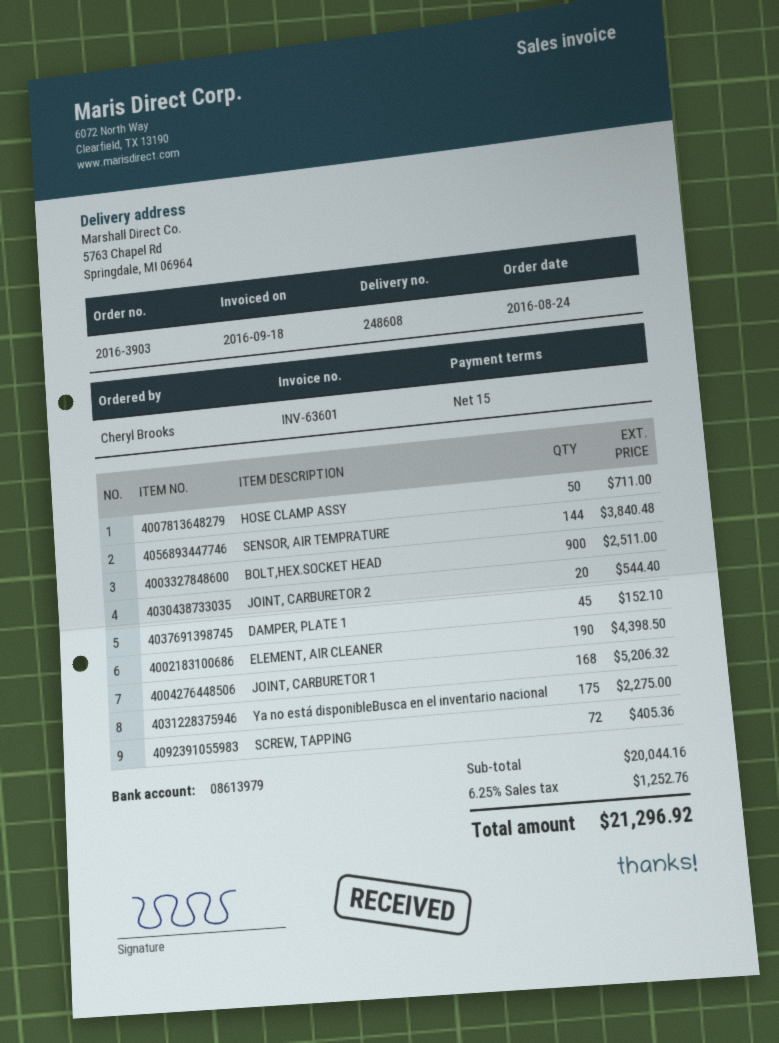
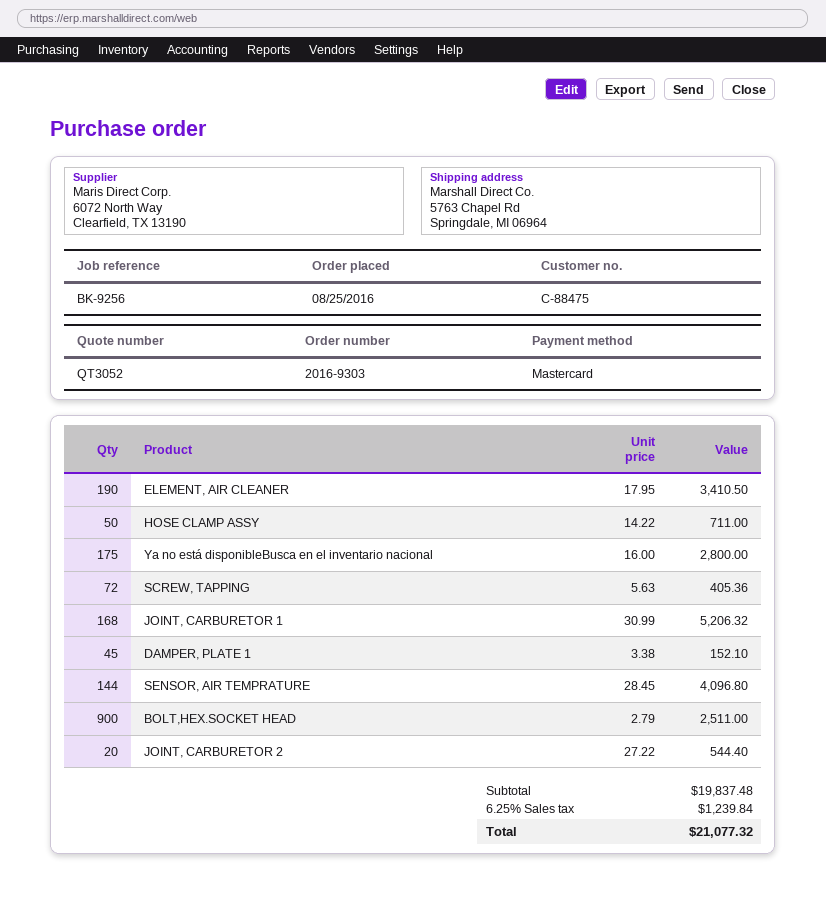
order number: 2016-3903 -> 2016-9303
order date: 2016-08-24 -> 2016-08-25
SENSOR, AIR TEMPRATURE: 144 for 3840.48 -> 144 for 4096.80
ELEMENT, AIR CLEANER: 190 for 4398.50 -> 190 for 3410.50
Ya no está disponibleBusca en el inventario nacional: 175 for 2275.00 -> 175 for 2800.00
subtotal: 20044.16 -> 19837.48
tax: 6.25% = 1252.76 -> 6.25% = 1239.84
total: 21296.92 -> 21077.32

